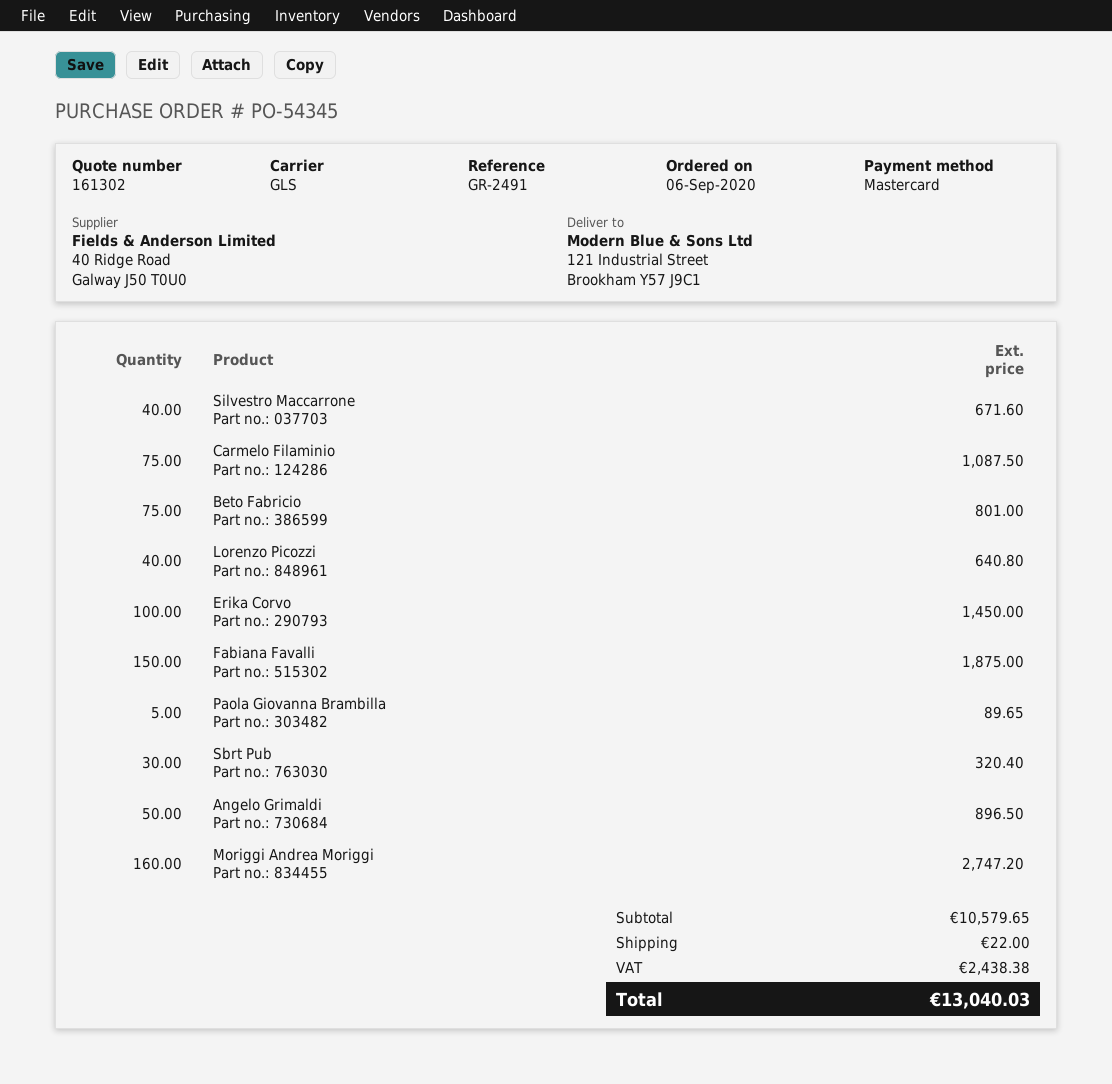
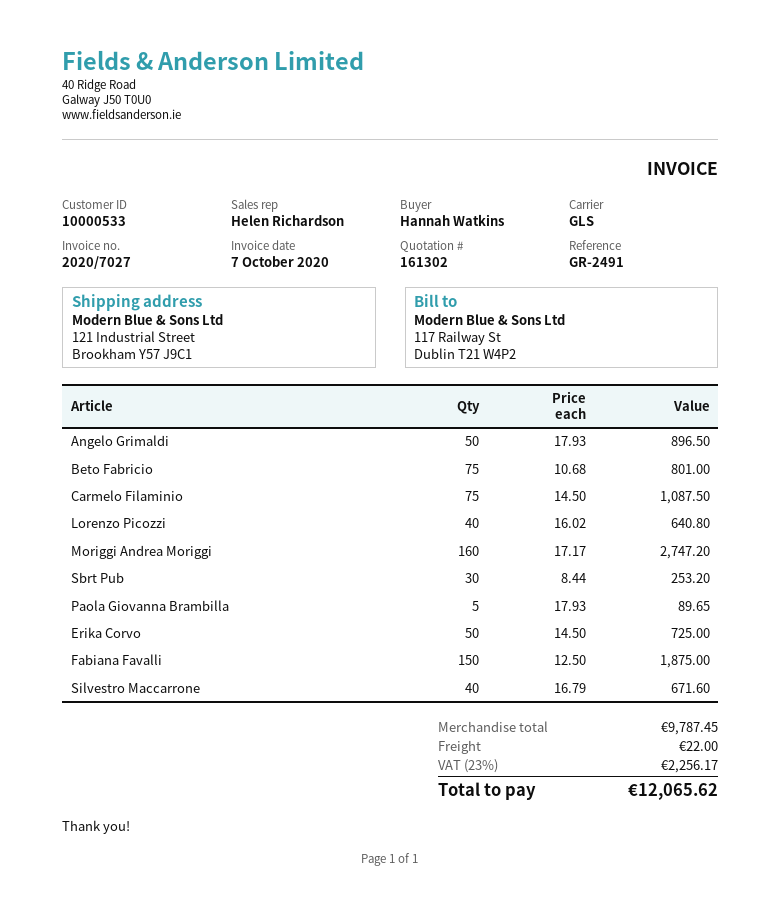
Erika Corvo: 100 for 1450.00 -> 50 for 725.00
Sbrt Pub: 30 for 320.40 -> 30 for 253.20
subtotal: 10579.65 -> 9787.45
tax: 2438.38 -> 2256.17
total: 13040.03 -> 12065.62

